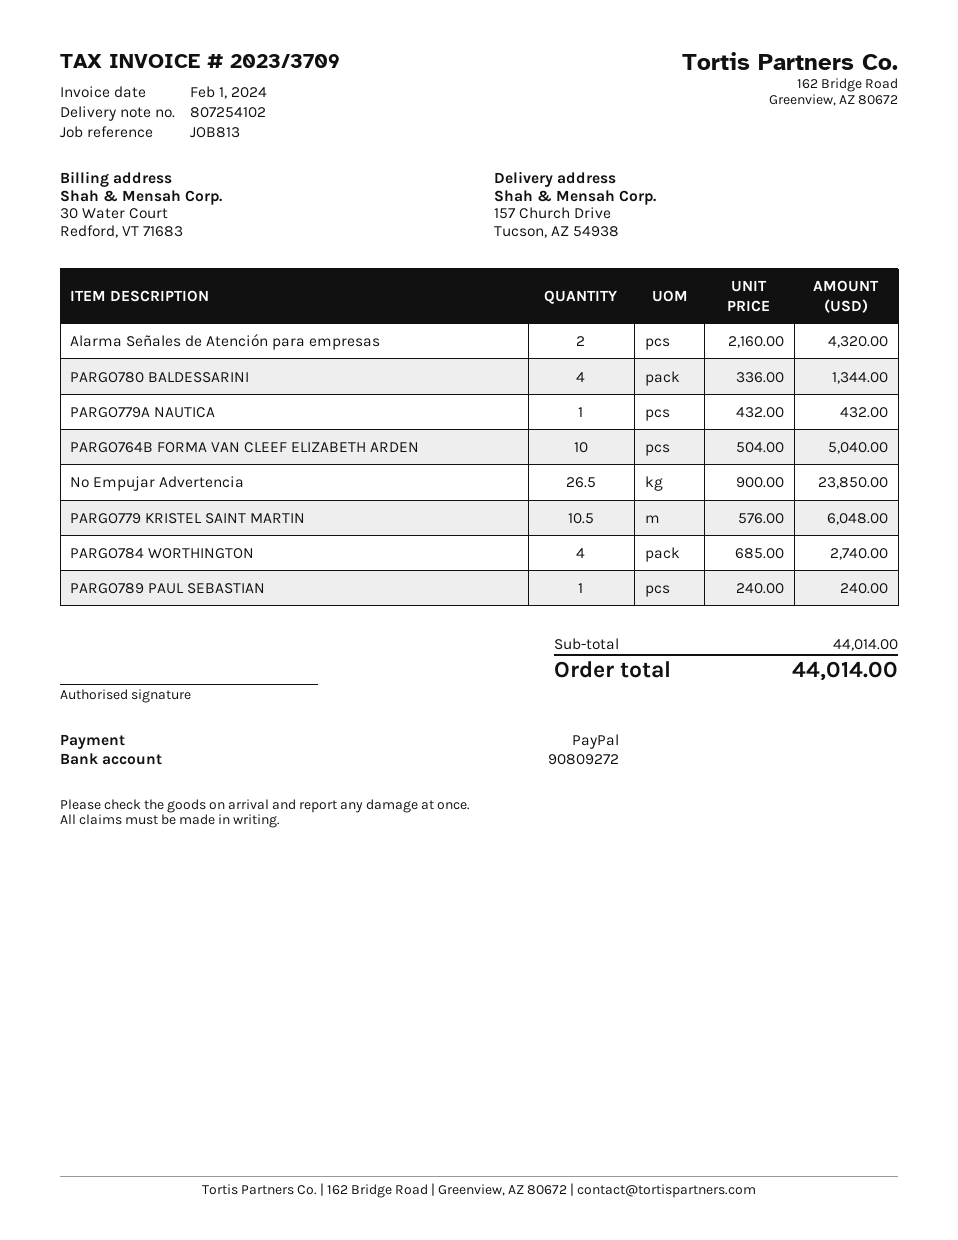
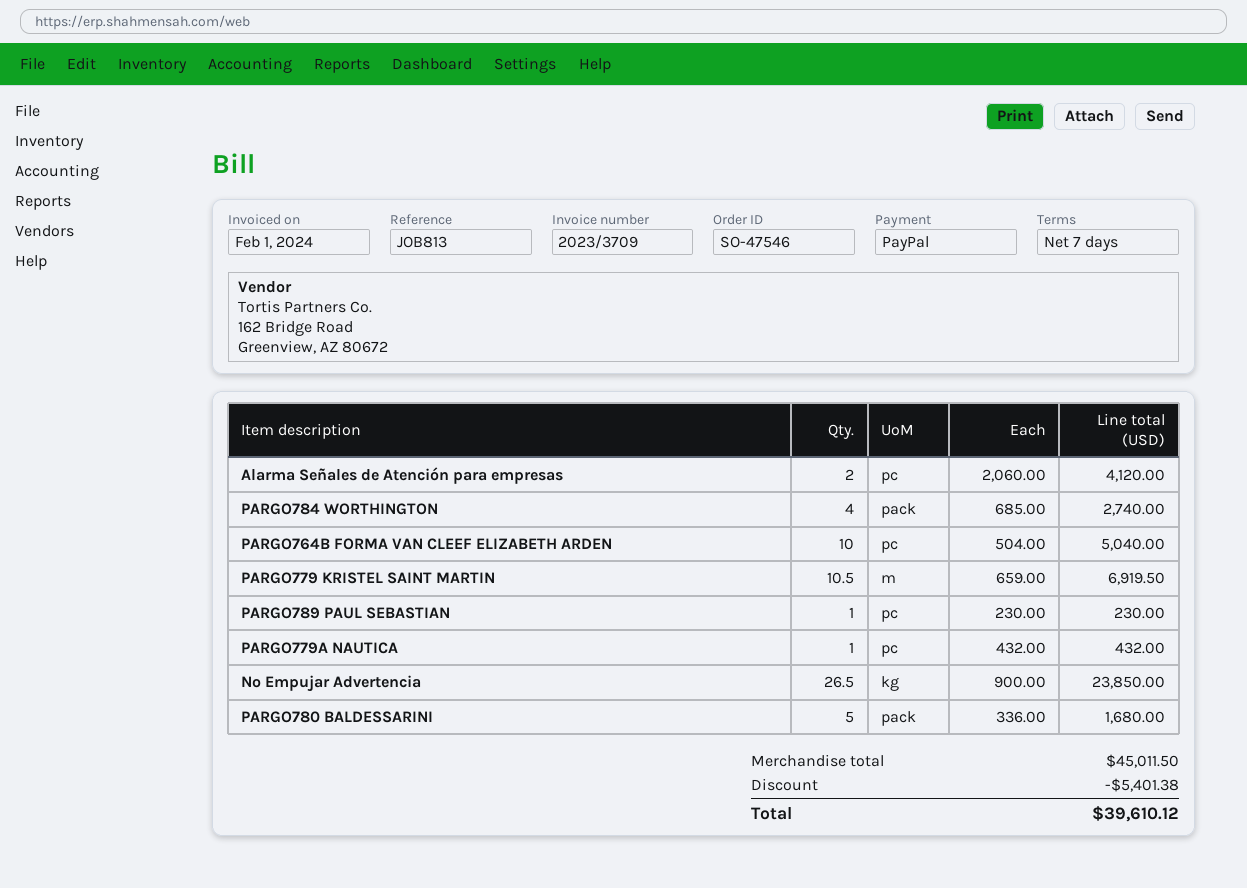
Alarma Señales de Atención para empresas: 2 x 2160.00 = 4320.00 -> 2 x 2060.00 = 4120.00
PARGO780 BALDESSARINI: 4 x 336.00 = 1344.00 -> 5 x 336.00 = 1680.00
PARGO779 KRISTEL SAINT MARTIN: 10.5 x 576.00 = 6048.00 -> 10.5 x 659.00 = 6919.50
PARGO789 PAUL SEBASTIAN: 1 x 240.00 = 240.00 -> 1 x 230.00 = 230.00
subtotal: 44014.00 -> 45011.50
discount: none -> 5401.38
total: 44014.00 -> 39610.12

